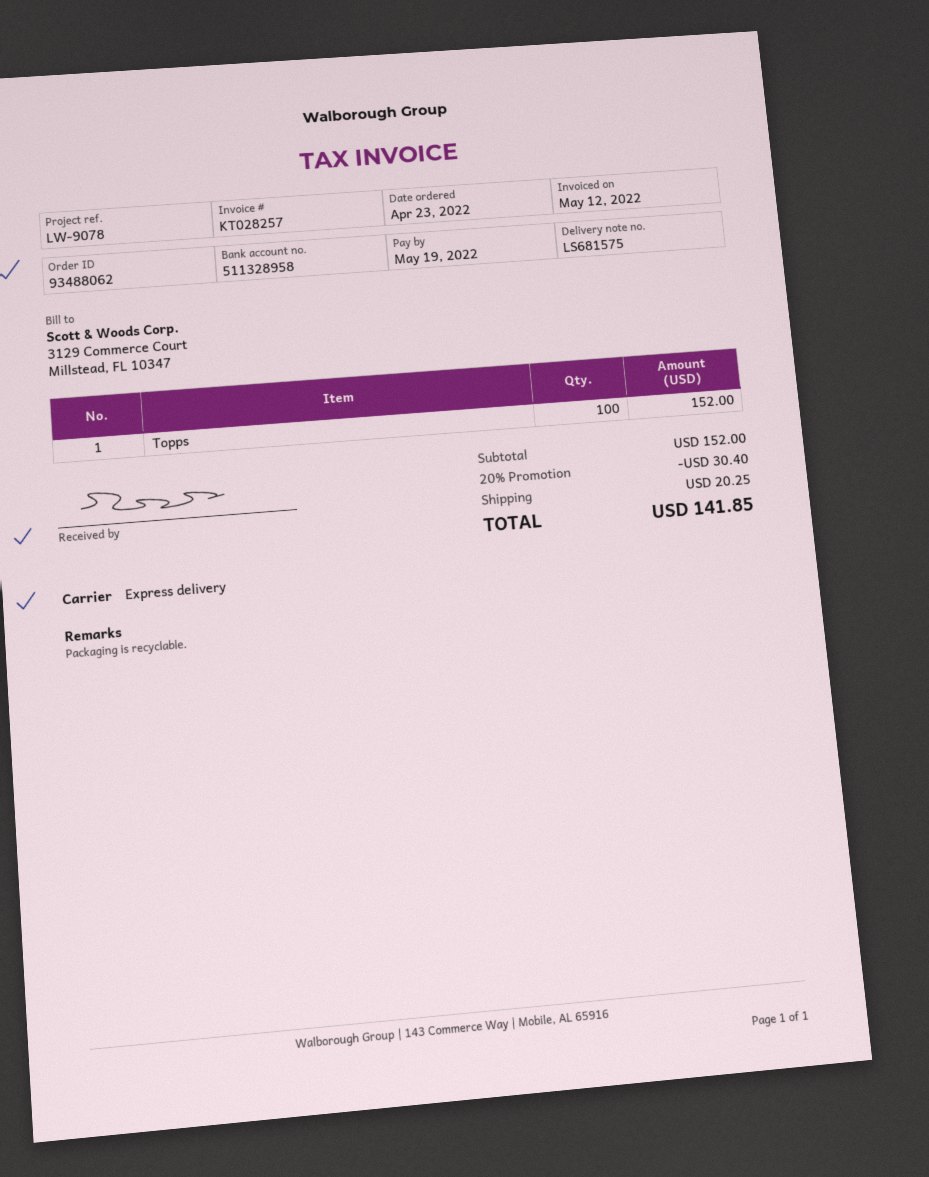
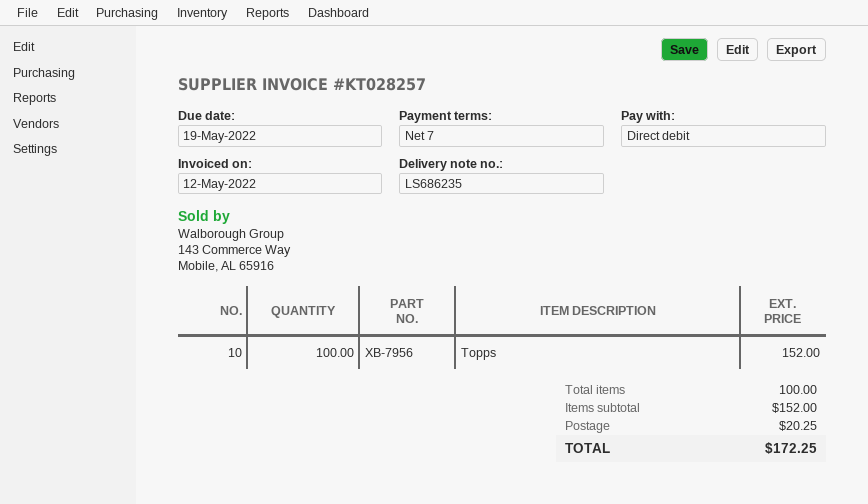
delivery note number: LS681575 -> LS686235
discount: 20% = 30.40 -> none
total: 141.85 -> 172.25

